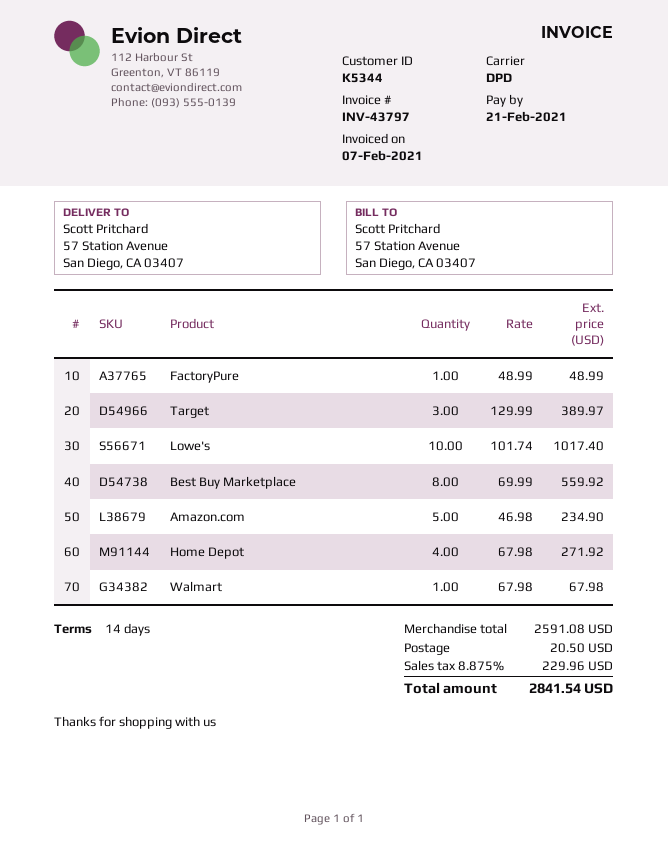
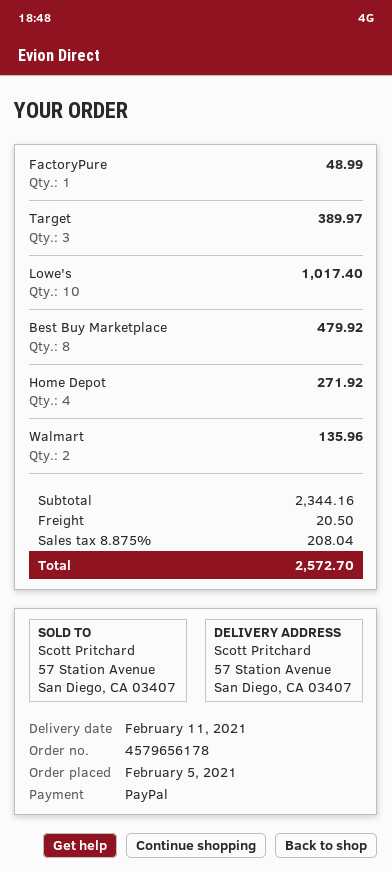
Best Buy Marketplace: 8 for 559.92 -> 8 for 479.92
Amazon.com: 5 for 234.90 -> none
Walmart: 1 for 67.98 -> 2 for 135.96
subtotal: 2591.08 -> 2344.16
tax: 8.875% = 229.96 -> 8.875% = 208.04
total: 2841.54 -> 2572.70

